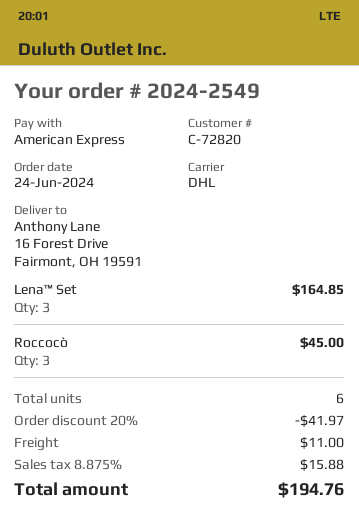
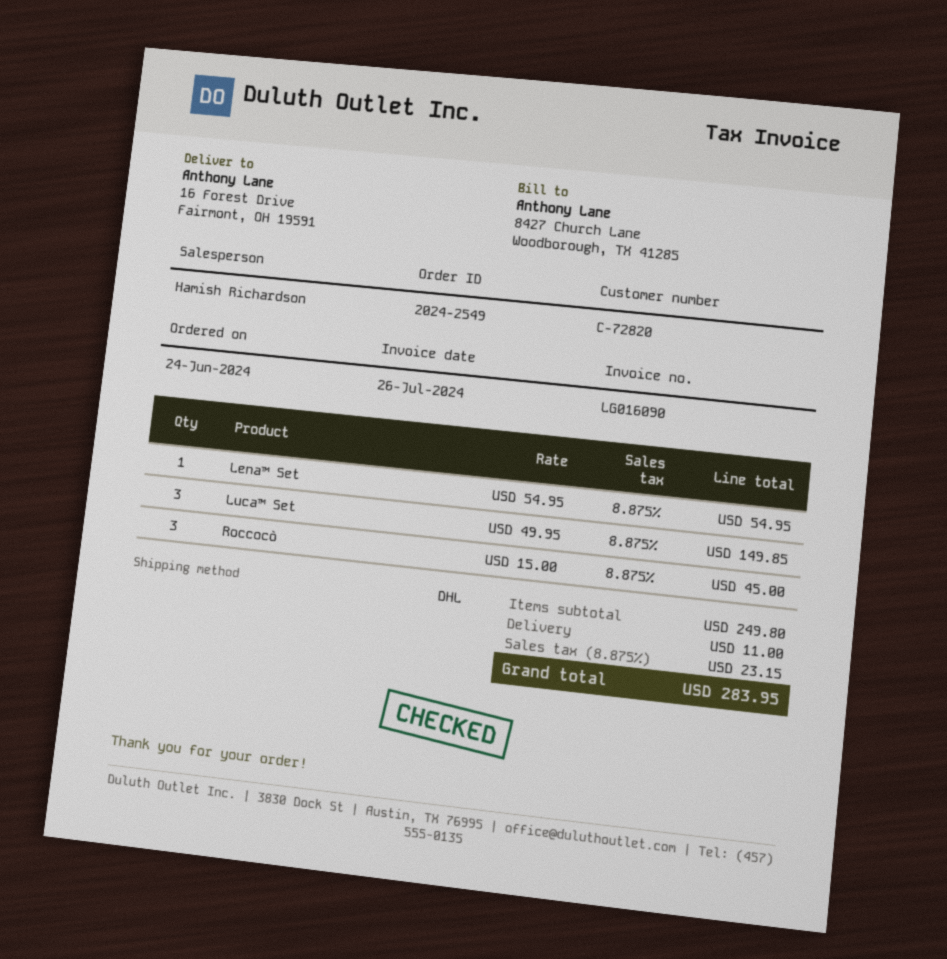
Lena™ Set: 3 for 164.85 -> 1 for 54.95
Luca™ Set: none -> 3 for 149.85
discount: 20% = 41.97 -> none
tax: 8.875% = 15.88 -> 8.875% = 23.15
total: 194.76 -> 283.95

